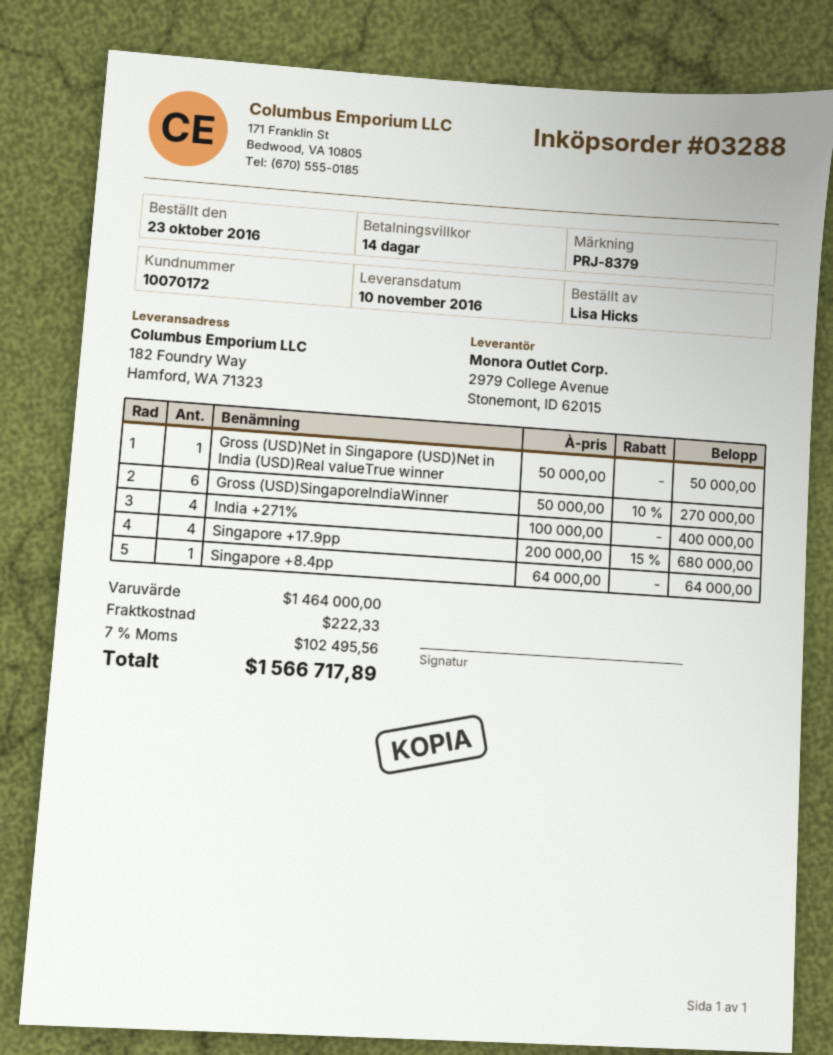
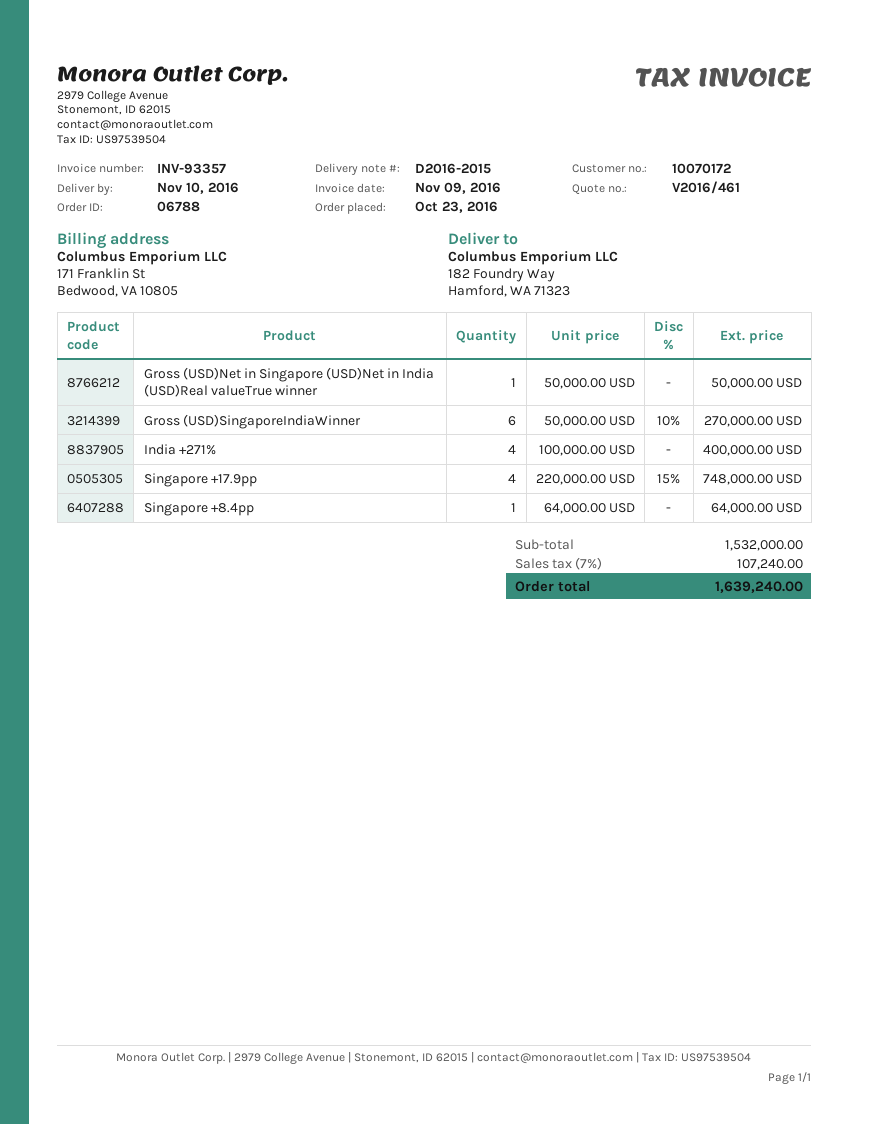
order number: 03288 -> 06788
Singapore +17.9pp: 4 x 200000.00 - 15% = 680000.00 -> 4 x 220000.00 - 15% = 748000.00
subtotal: 1464000.00 -> 1532000.00
shipping: 222.33 -> none
tax: 7% = 102495.56 -> 7% = 107240.00
total: 1566717.89 -> 1639240.00

